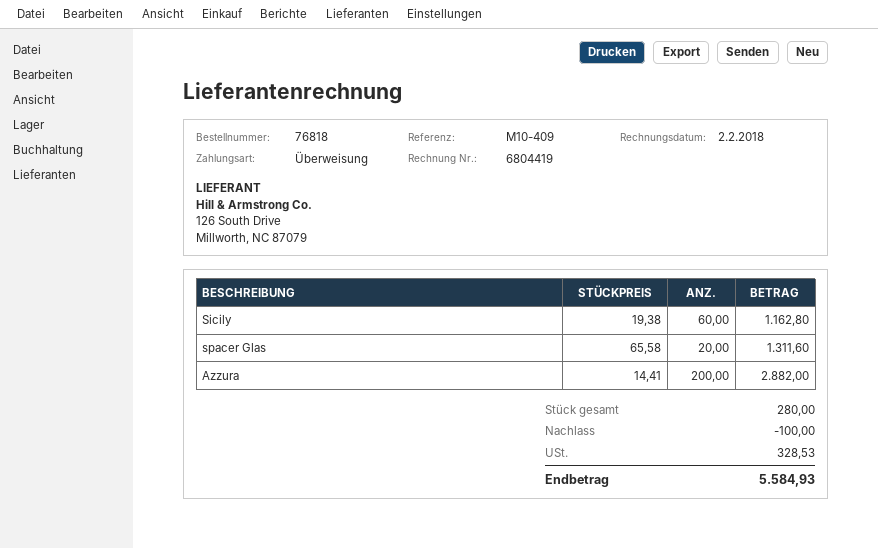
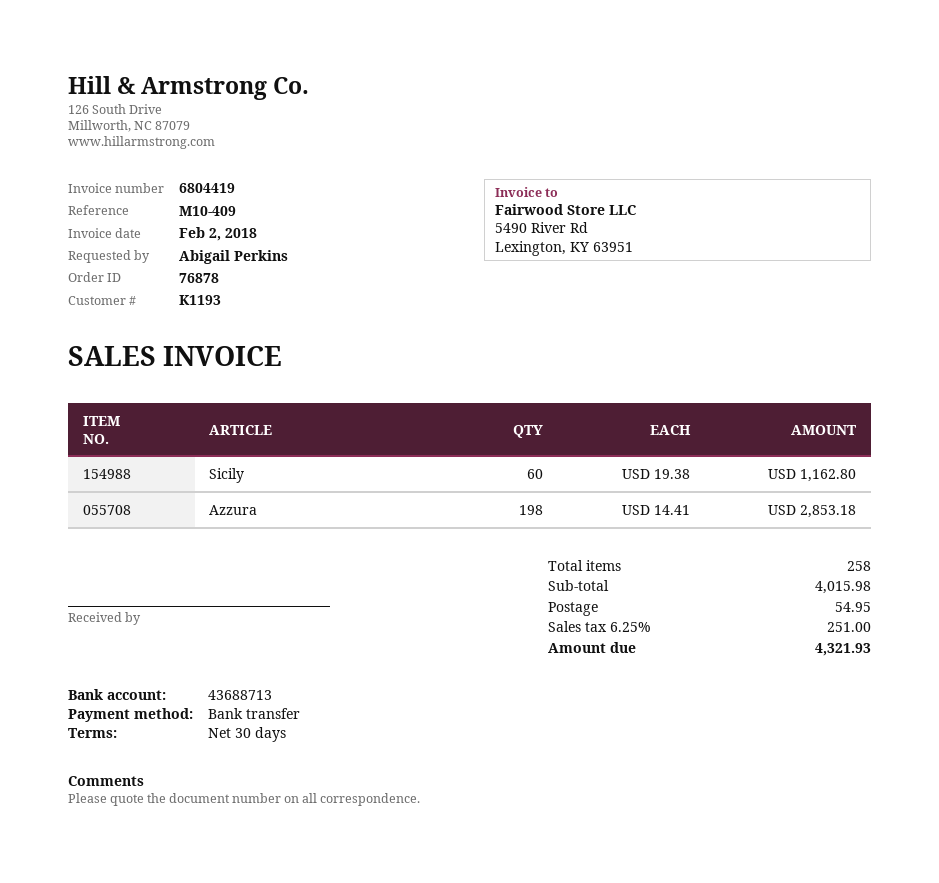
order number: 76818 -> 76878
spacer Glas: 20 x 65.58 = 1311.60 -> none
Azzura: 200 x 14.41 = 2882.00 -> 198 x 14.41 = 2853.18
total quantity: 280 -> 258
discount: 100.00 -> none
shipping: none -> 54.95
tax: 328.53 -> 251.00
total: 5584.93 -> 4321.93

